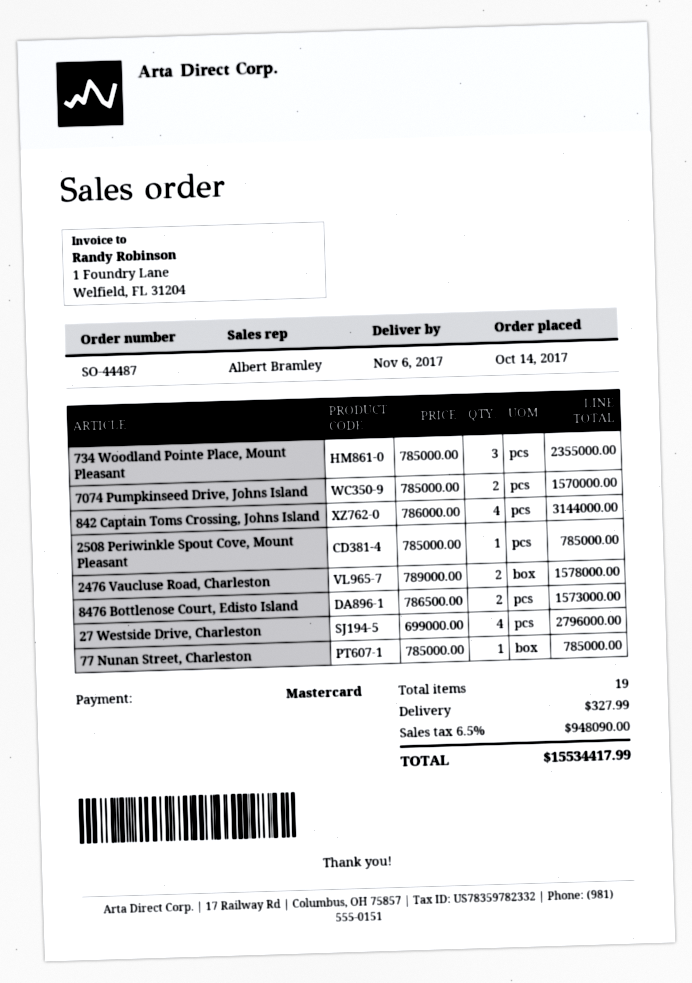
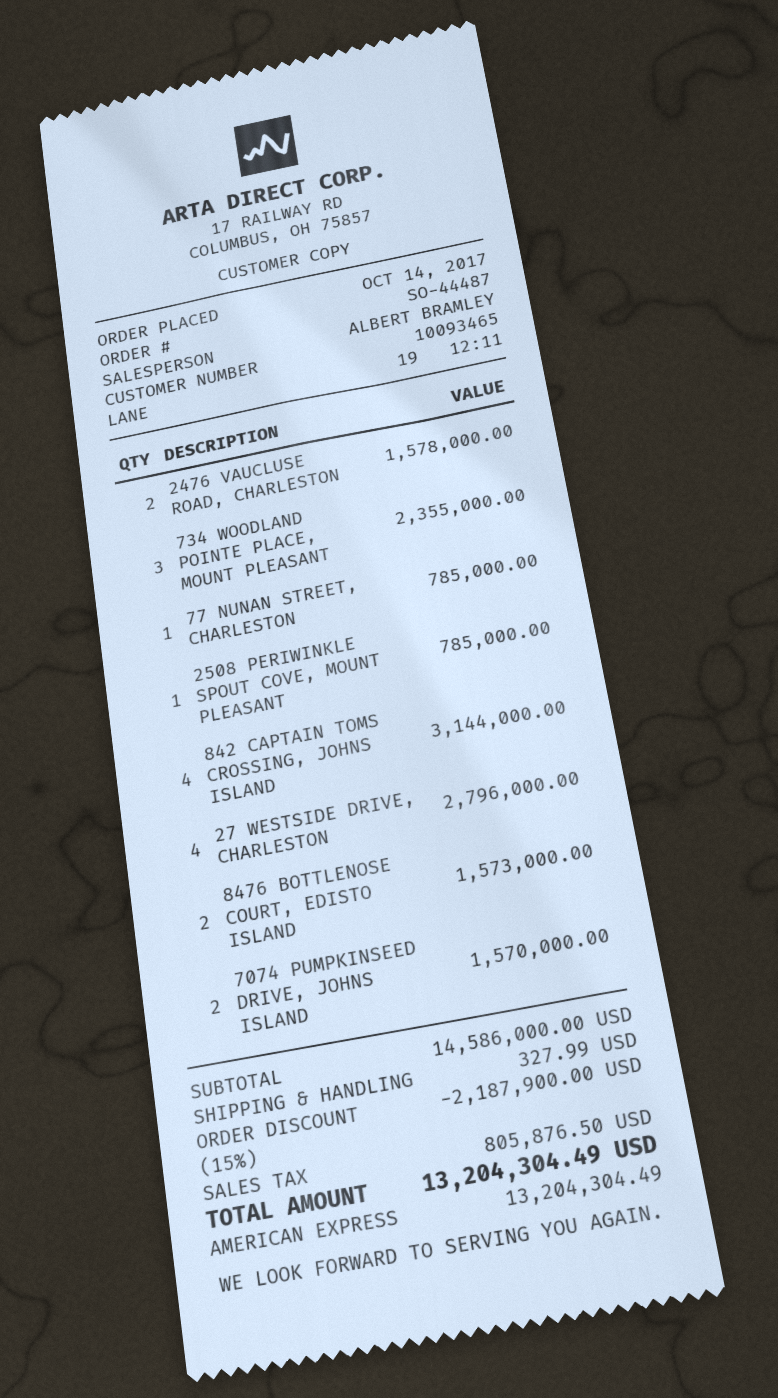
payment method: Mastercard -> American Express
discount: none -> 15% = 2187900.00
tax: 948090.00 -> 805876.50
total: 15534417.99 -> 13204304.49

